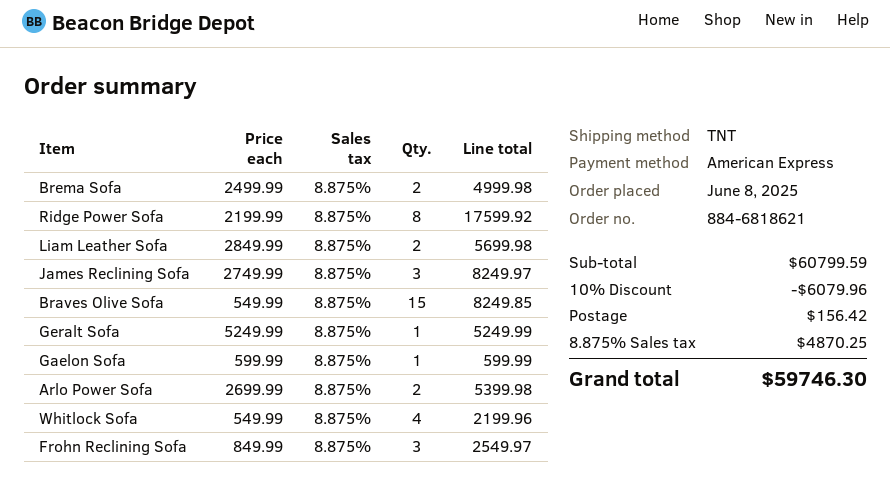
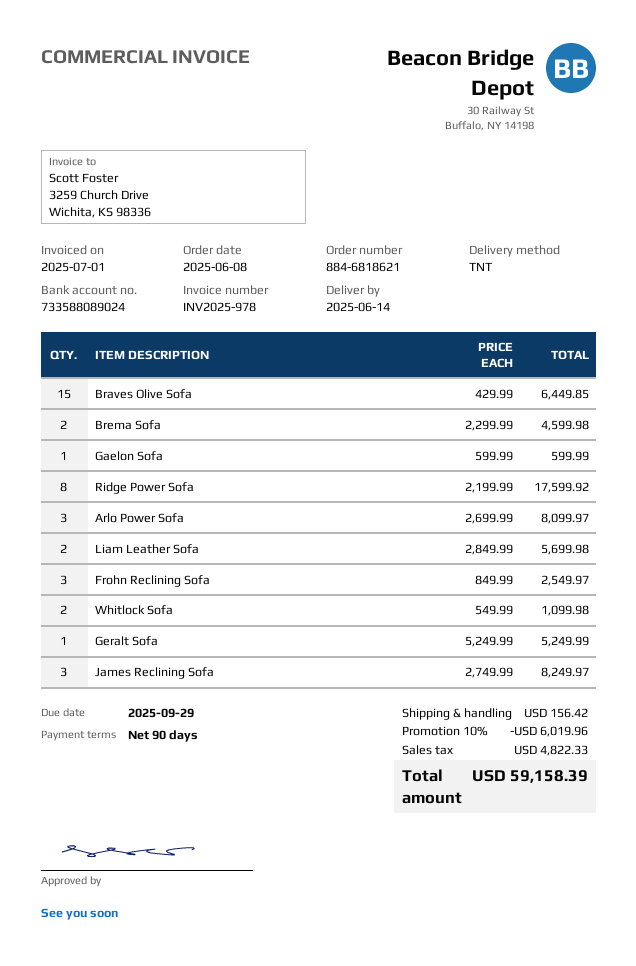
Brema Sofa: 2 x 2499.99 = 4999.98 -> 2 x 2299.99 = 4599.98
Braves Olive Sofa: 15 x 549.99 = 8249.85 -> 15 x 429.99 = 6449.85
Arlo Power Sofa: 2 x 2699.99 = 5399.98 -> 3 x 2699.99 = 8099.97
Whitlock Sofa: 4 x 549.99 = 2199.96 -> 2 x 549.99 = 1099.98
discount: 10% = 6079.96 -> 10% = 6019.96
tax: 4870.25 -> 4822.33
total: 59746.30 -> 59158.39

